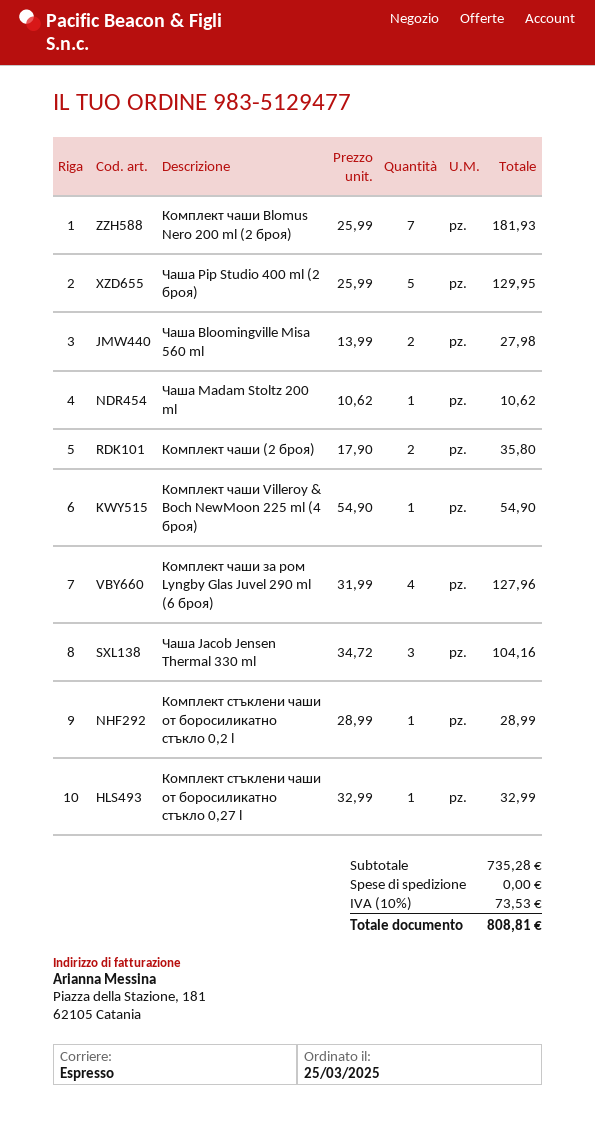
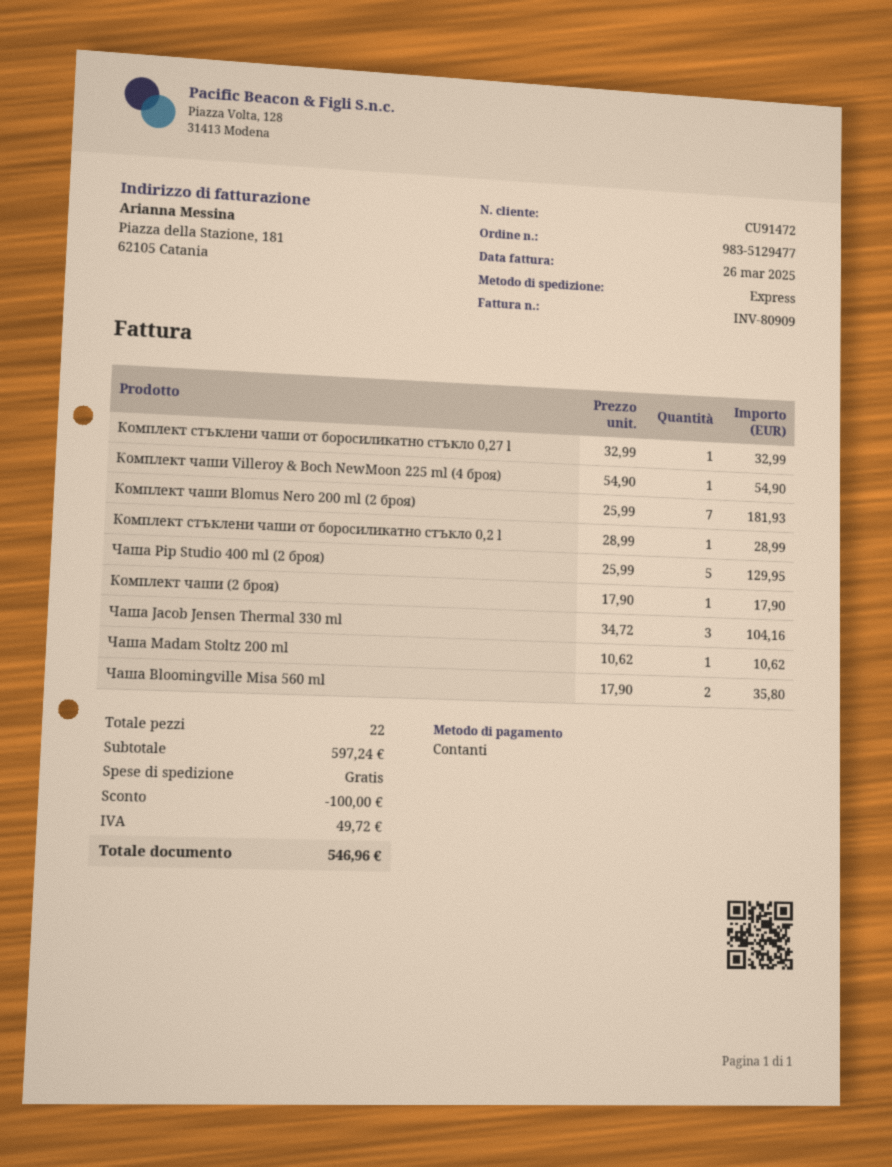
Чаша Bloomingville Misa 560 ml: 2 x 13.99 = 27.98 -> 2 x 17.90 = 35.80
Комплект чаши (2 броя): 2 x 17.90 = 35.80 -> 1 x 17.90 = 17.90
Комплект чаши за ром Lyngby Glas Juvel 290 ml (6 броя): 4 x 31.99 = 127.96 -> none
subtotal: 735.28 -> 597.24
discount: none -> 100.00
tax: 73.53 -> 49.72
total: 808.81 -> 546.96

